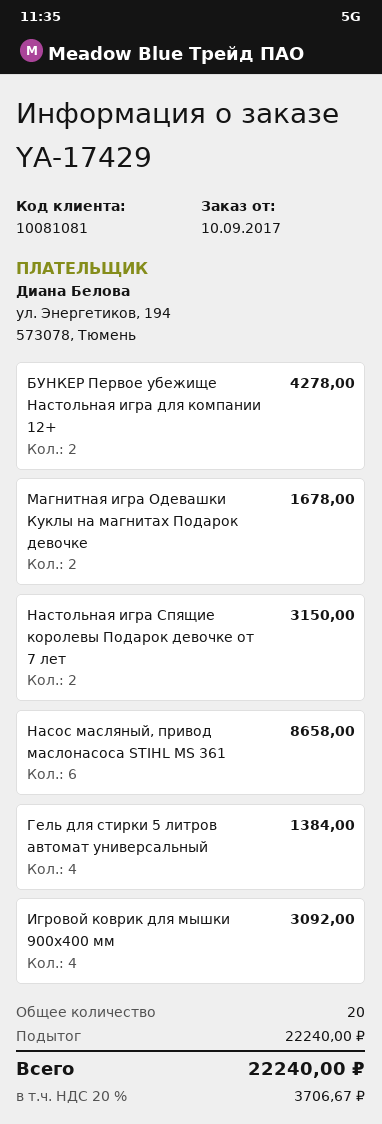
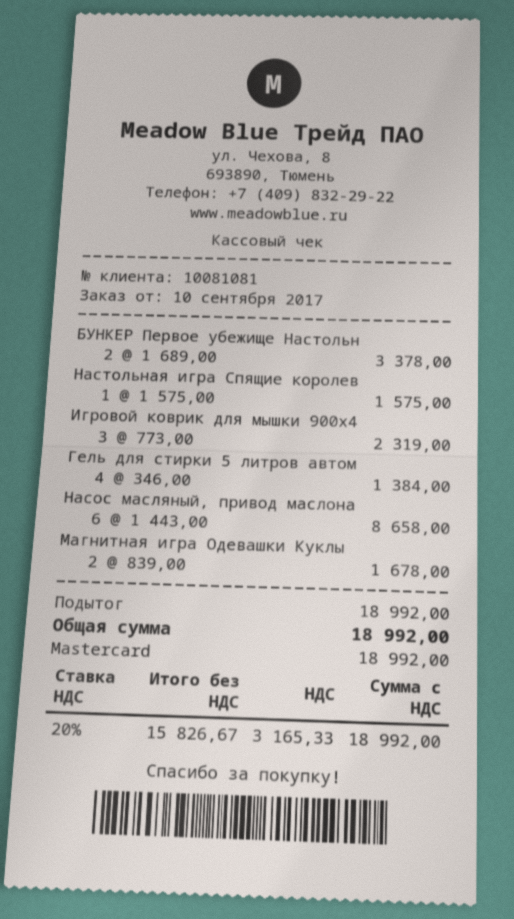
БУНКЕР Первое убежище Настольная игра для компании 12+: 2 for 4278.00 -> 2 for 3378.00
Настольная игра Спящие королевы Подарок девочке от 7 лет: 2 for 3150.00 -> 1 for 1575.00
Игровой коврик для мышки 900х400 мм: 4 for 3092.00 -> 3 for 2319.00
subtotal: 22240.00 -> 18992.00
tax: 20% = 3706.67 -> 20% = 3165.33
total: 22240.00 -> 18992.00

